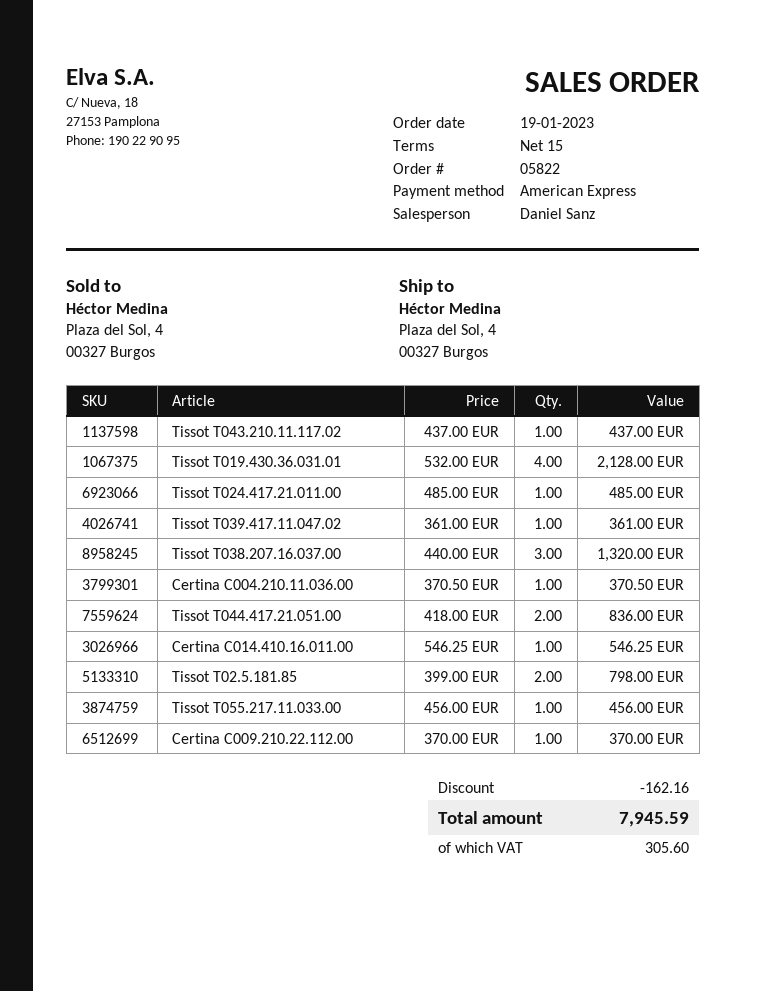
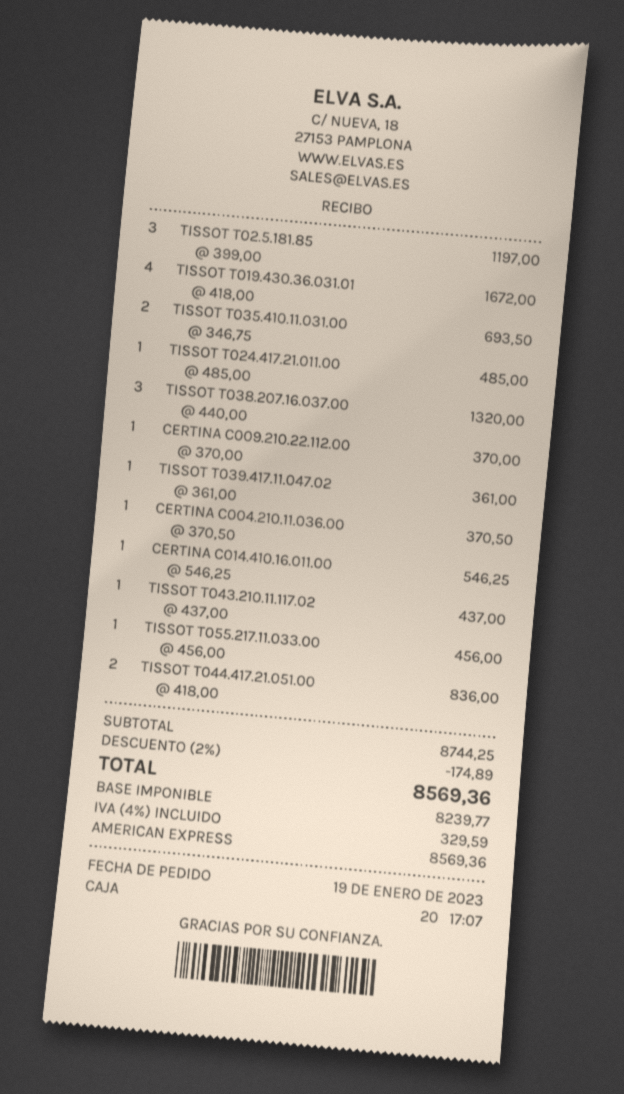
Tissot T019.430.36.031.01: 4 x 532.00 = 2128.00 -> 4 x 418.00 = 1672.00
Tissot T02.5.181.85: 2 x 399.00 = 798.00 -> 3 x 399.00 = 1197.00
TISSOT T035.410.11.031.00: none -> 2 x 346.75 = 693.50
discount: 162.16 -> 174.89
tax: 305.60 -> 329.59
total: 7945.59 -> 8569.36

